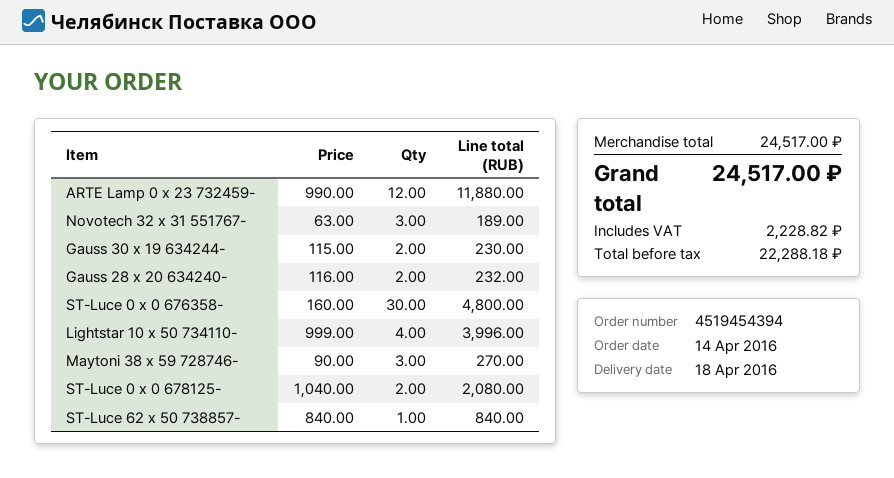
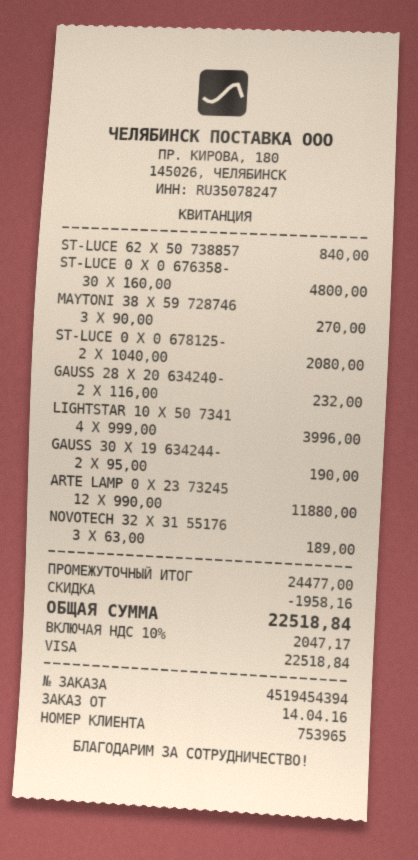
Gauss 30 x 19 634244-: 2 x 115.00 = 230.00 -> 2 x 95.00 = 190.00
subtotal: 24517.00 -> 24477.00
discount: none -> 1958.16
tax: 2228.82 -> 2047.17
total: 24517.00 -> 22518.84

